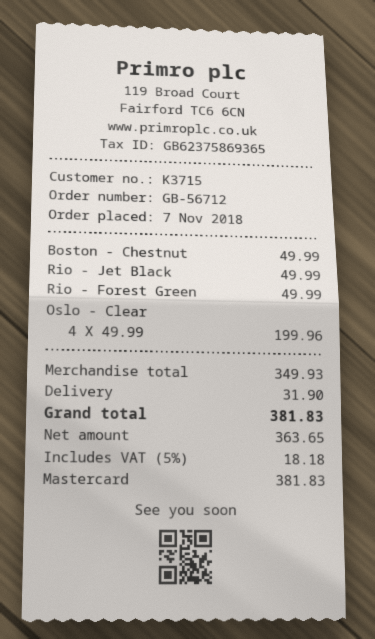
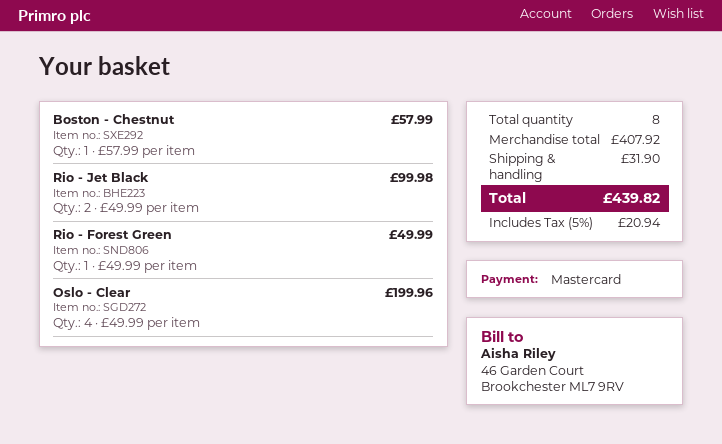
Boston - Chestnut: 1 x 49.99 = 49.99 -> 1 x 57.99 = 57.99
Rio - Jet Black: 1 x 49.99 = 49.99 -> 2 x 49.99 = 99.98
subtotal: 349.93 -> 407.92
tax: 5% = 18.18 -> 5% = 20.94
total: 381.83 -> 439.82

